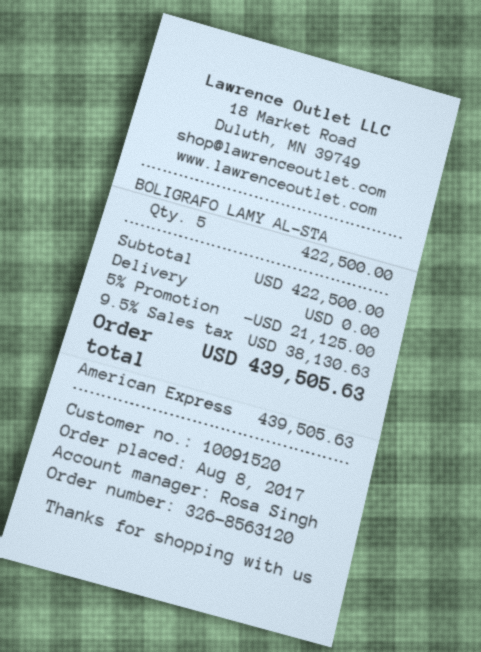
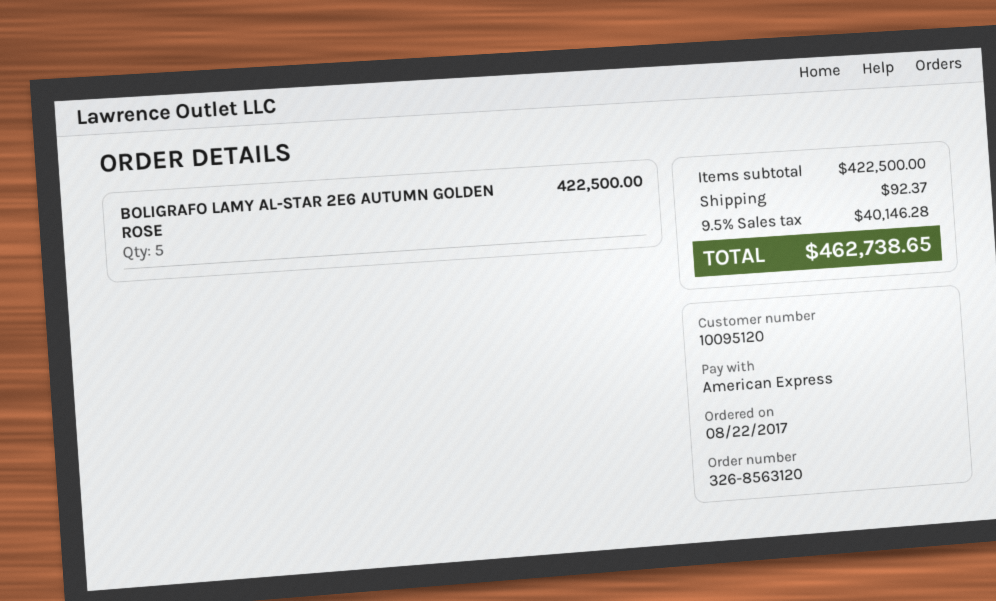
order date: 2017-08-08 -> 2017-08-22
customer number: 10091520 -> 10095120
discount: 5% = 21125.00 -> none
shipping: 0.00 -> 92.37
tax: 9.5% = 38130.63 -> 9.5% = 40146.28
total: 439505.63 -> 462738.65

